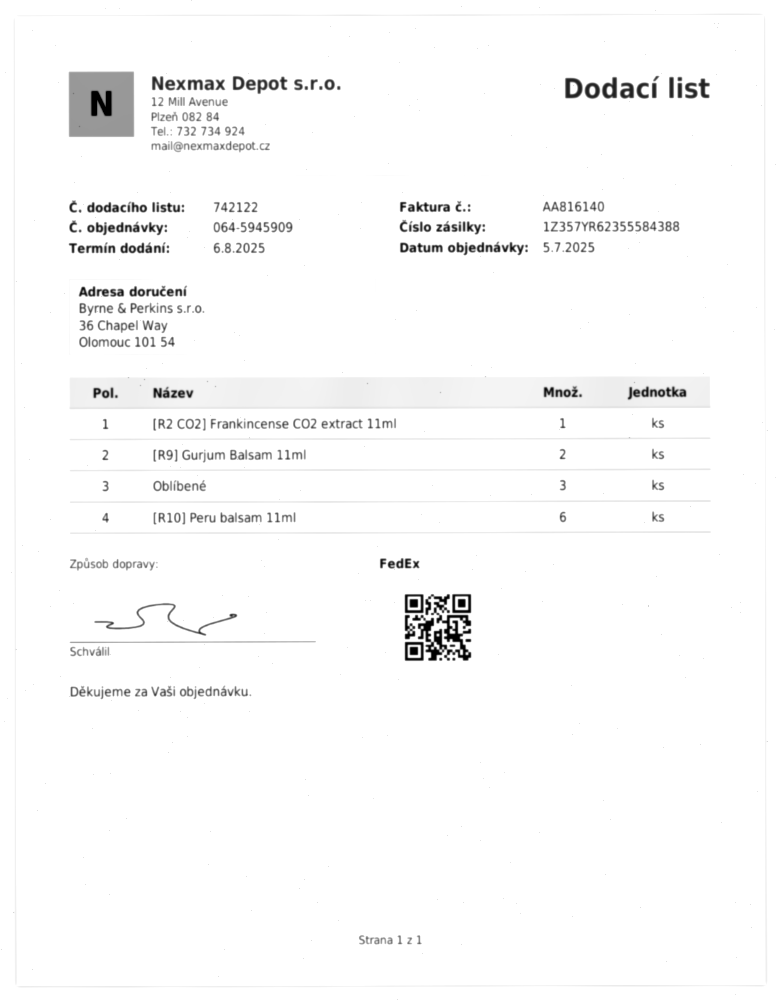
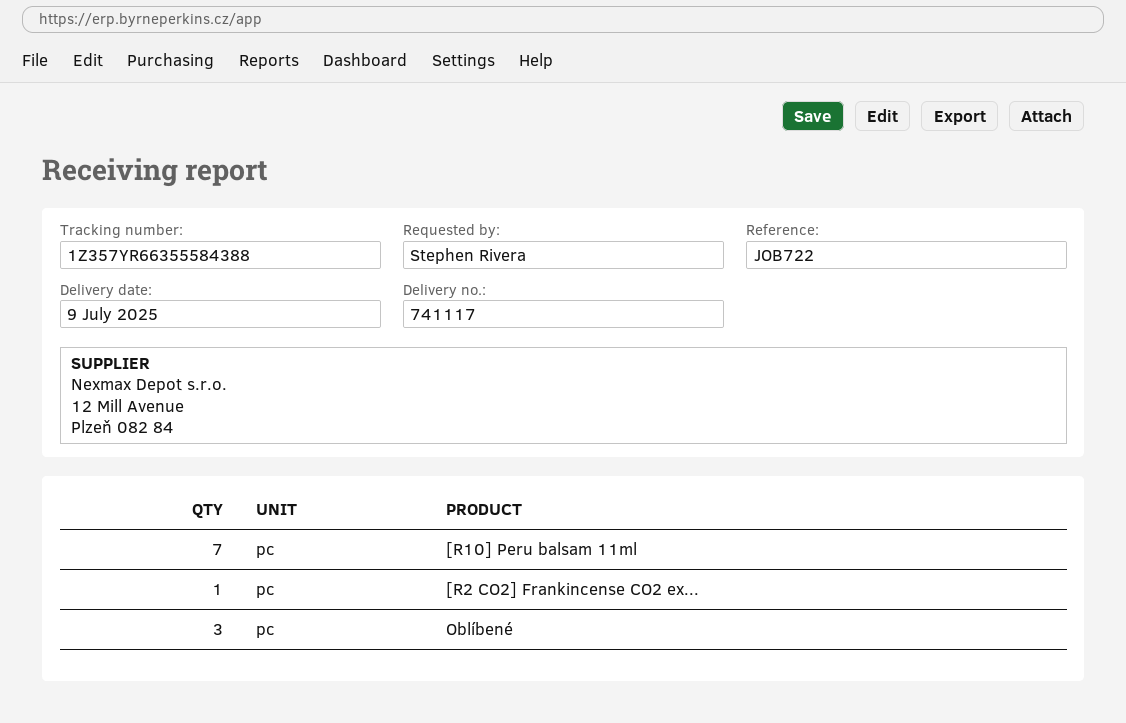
delivery note number: 742122 -> 741117
delivery date: 2025-08-06 -> 2025-07-09
tracking number: 1Z357YR62355584388 -> 1Z357YR66355584388
[R9] Gurjum Balsam 11ml: 2 -> none
[R10] Peru balsam 11ml: 6 -> 7

